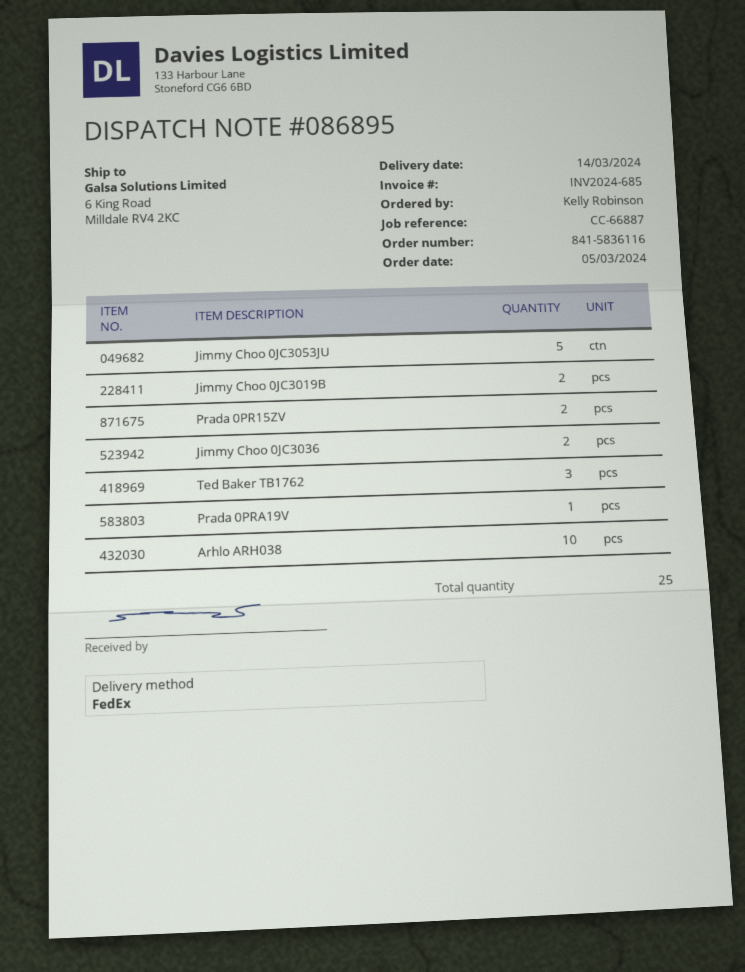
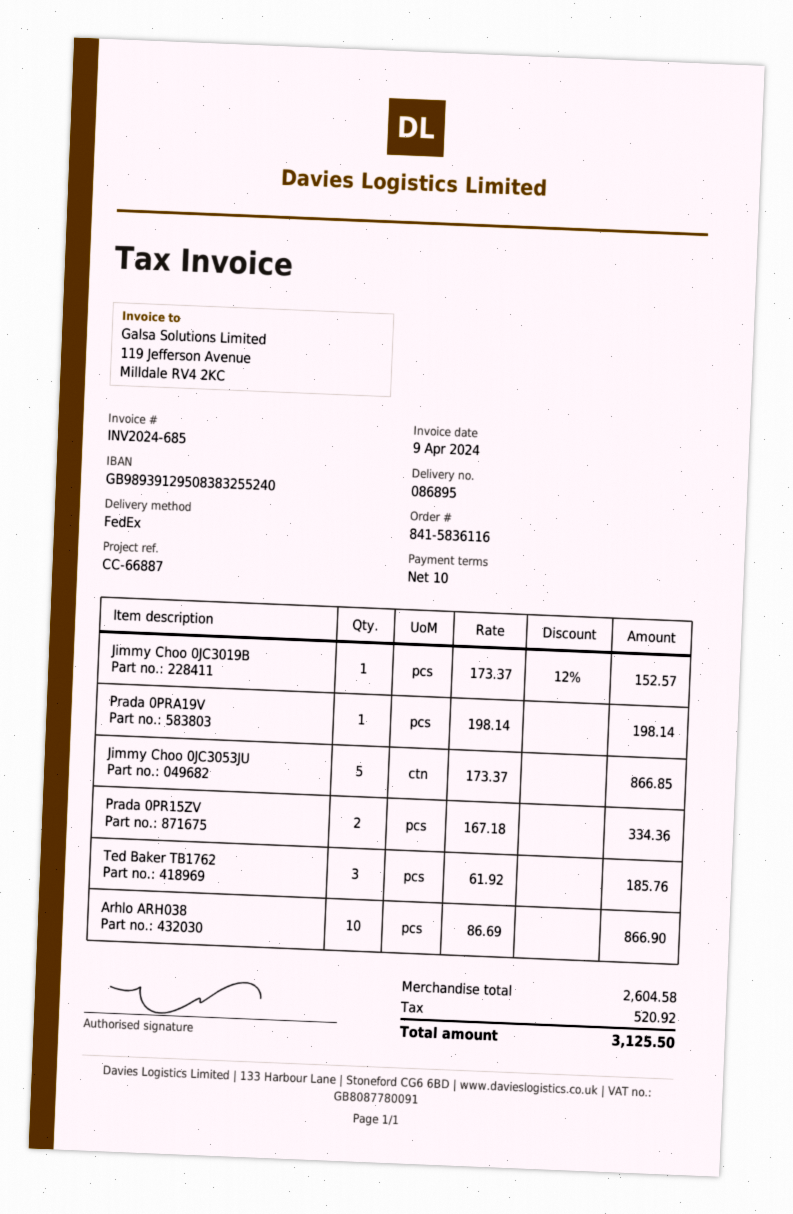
Jimmy Choo 0JC3019B: 2 -> 1
Jimmy Choo 0JC3036: 2 -> none

